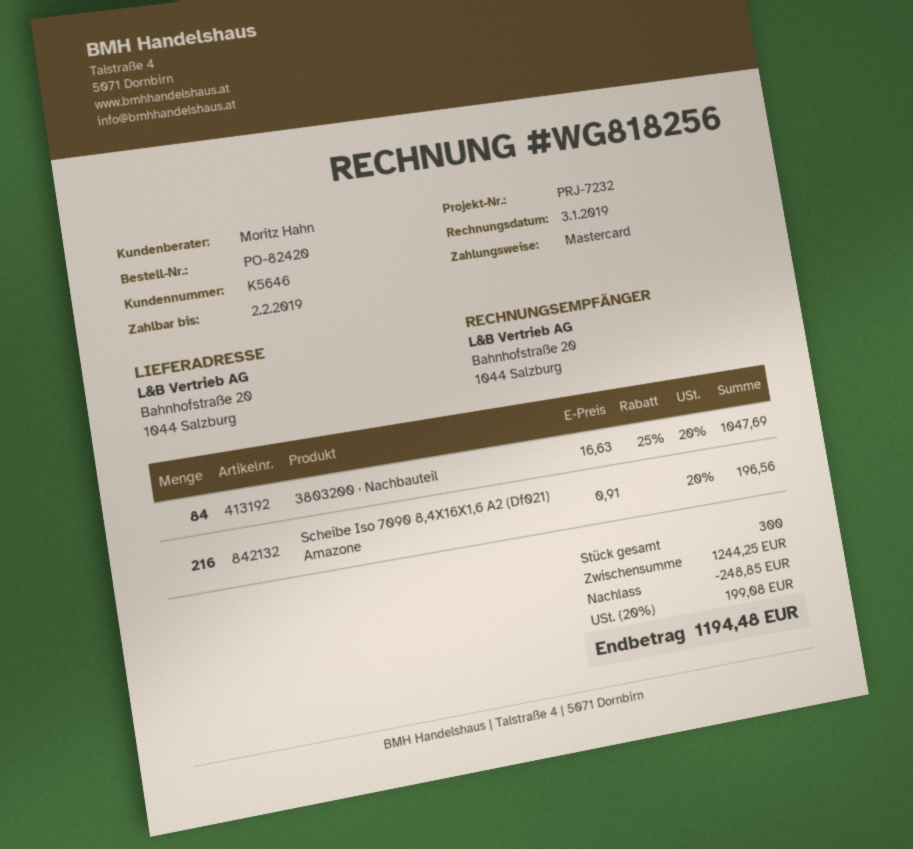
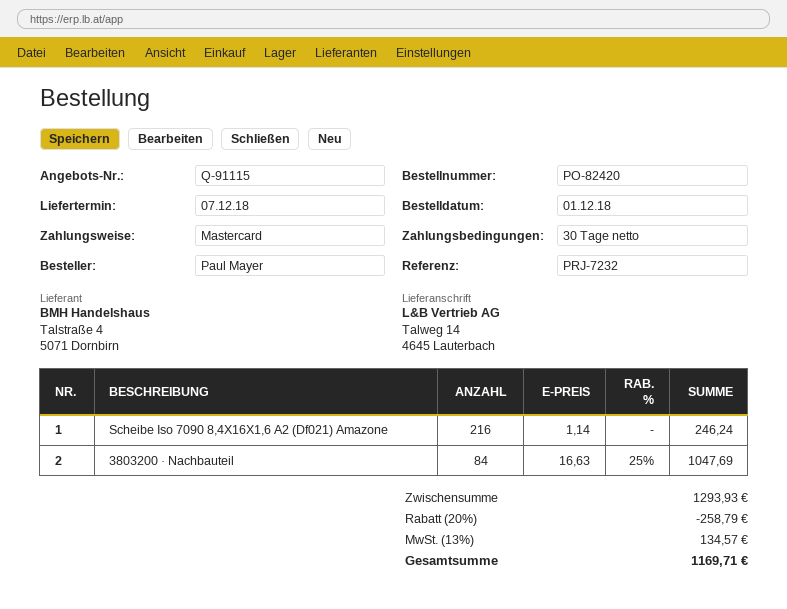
ship to: Bahnhofstraße 20, 1044 Salzburg -> Talweg 14, 4645 Lauterbach
Scheibe Iso 7090 8,4X16X1,6 A2 (Df021) Amazone: 216 x 0.91 = 196.56 -> 216 x 1.14 = 246.24
subtotal: 1244.25 -> 1293.93
discount: 248.85 -> 258.79
tax: 20% = 199.08 -> 13% = 134.57
total: 1194.48 -> 1169.71

